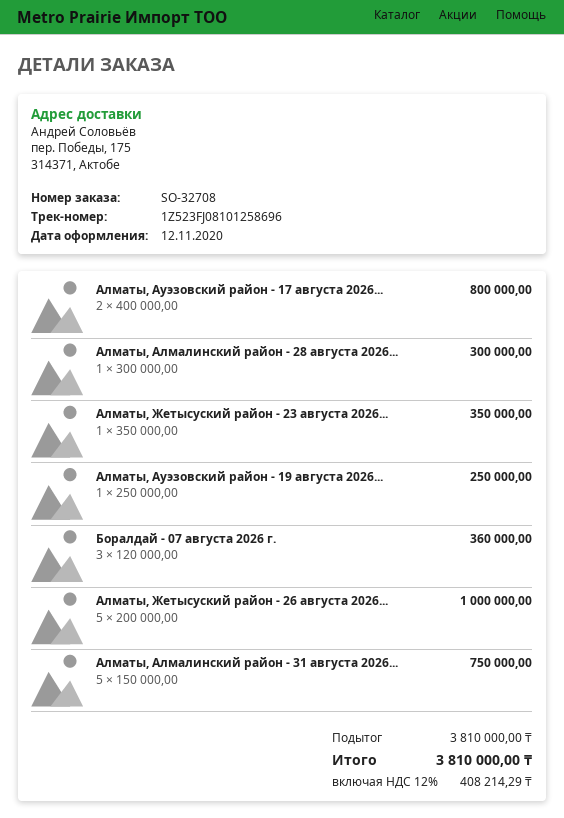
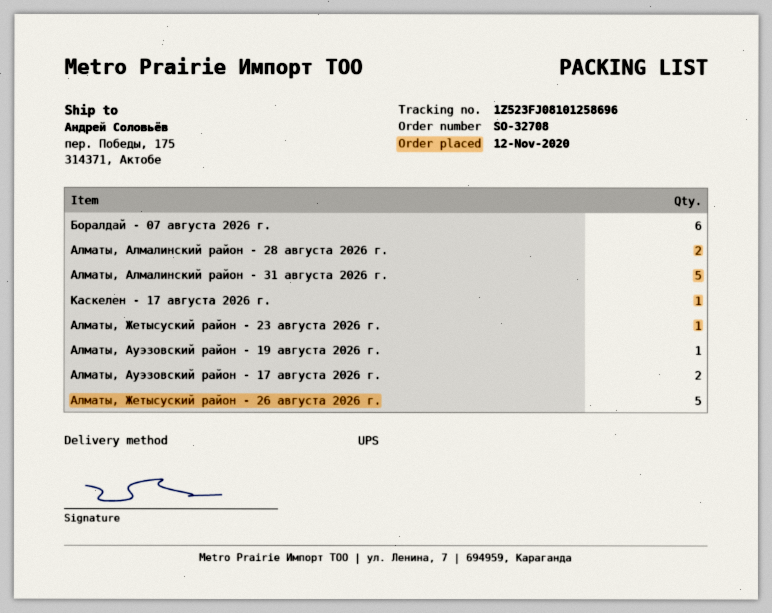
Алматы, Алмалинский район - 28 августа 2026...: 1 -> 2
Боралдай - 07 августа 2026 г.: 3 -> 6
Каскелен - 17 августа 2026 г.: none -> 1

